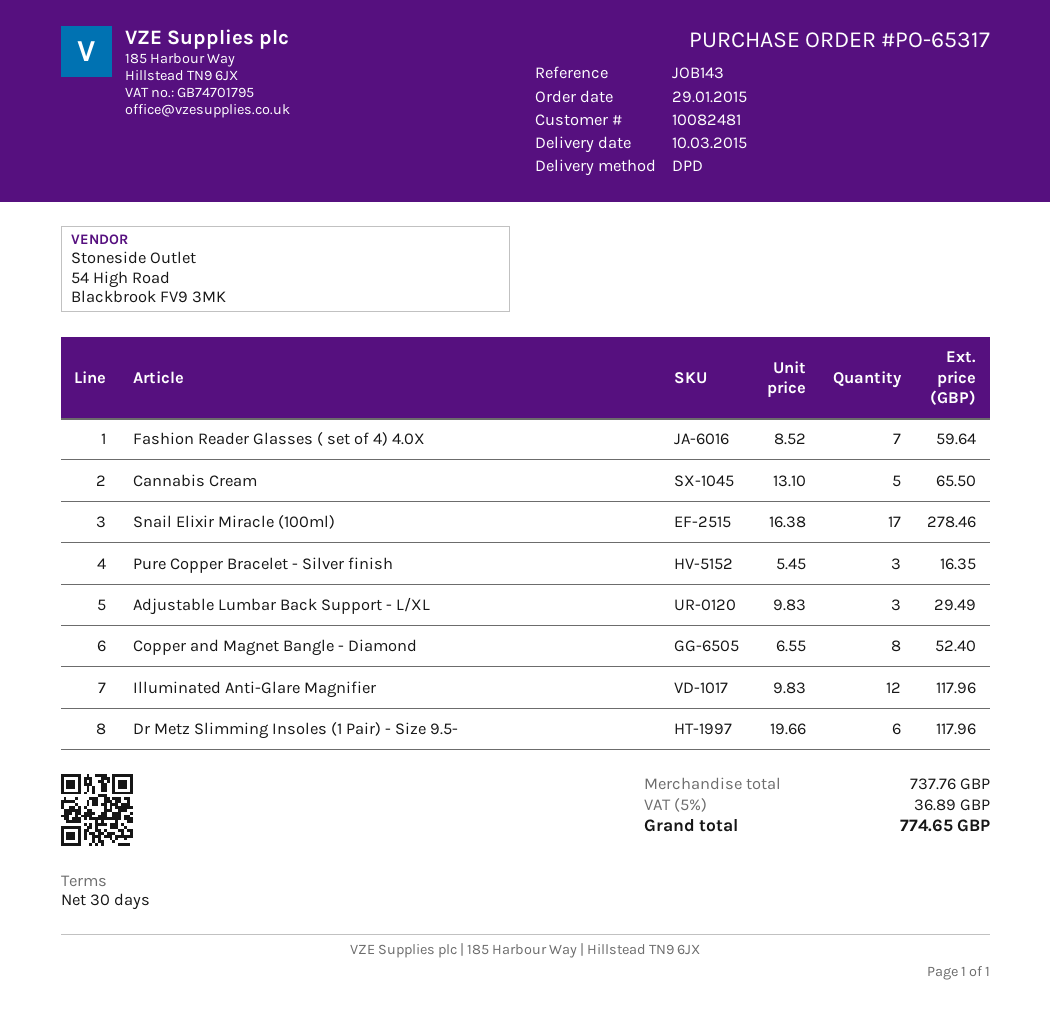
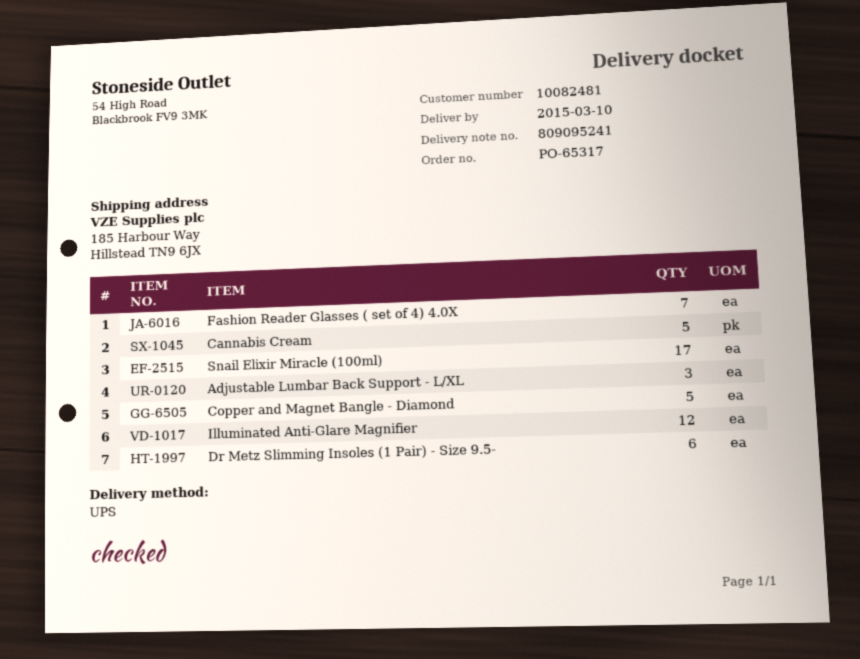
shipping method: DPD -> UPS
Pure Copper Bracelet - Silver finish: 3 -> none
Copper and Magnet Bangle - Diamond: 8 -> 5

